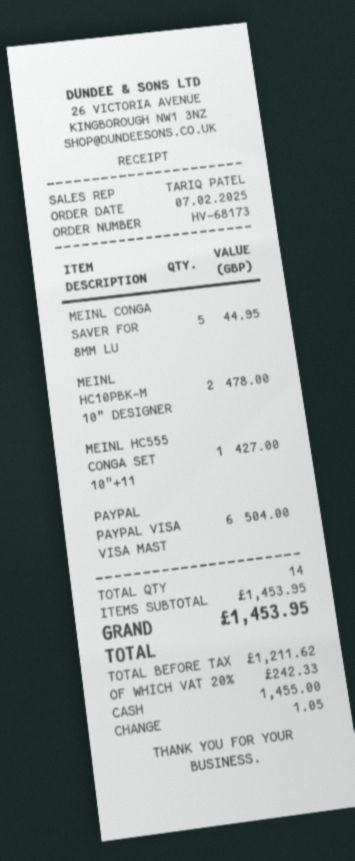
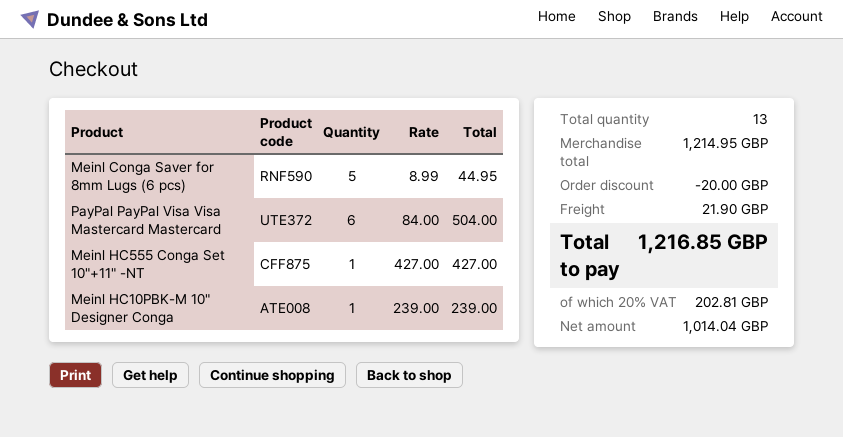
MEINL HC10PBK-M 10" DESIGNER: 2 for 478.00 -> 1 for 239.00
total quantity: 14 -> 13
subtotal: 1453.95 -> 1214.95
discount: none -> 20.00
shipping: none -> 21.90
net: 1211.62 -> 1014.04
tax: 20% = 242.33 -> 20% = 202.81
total: 1453.95 -> 1216.85

